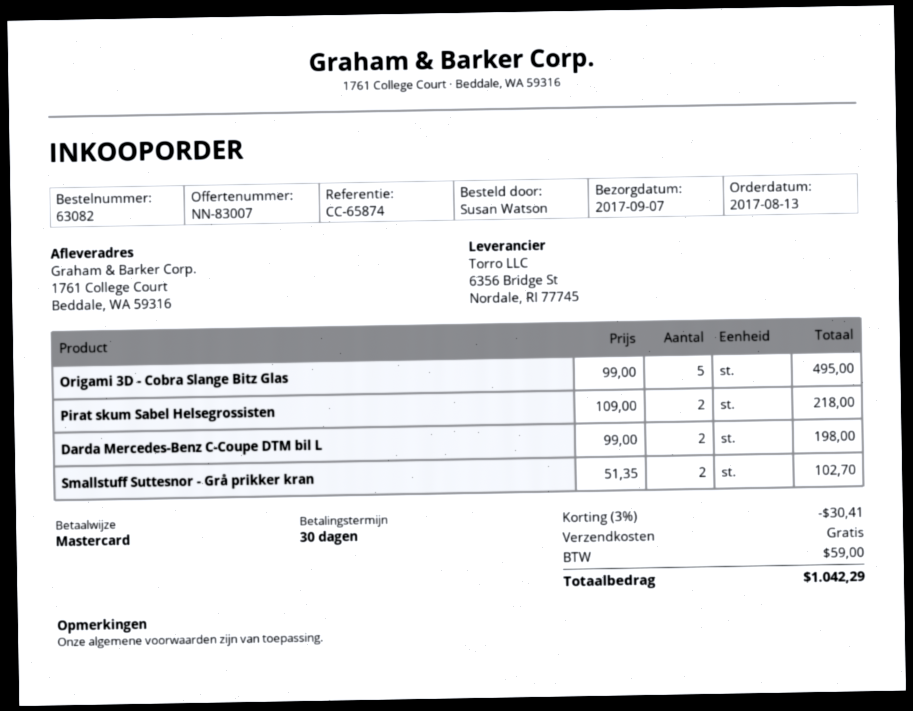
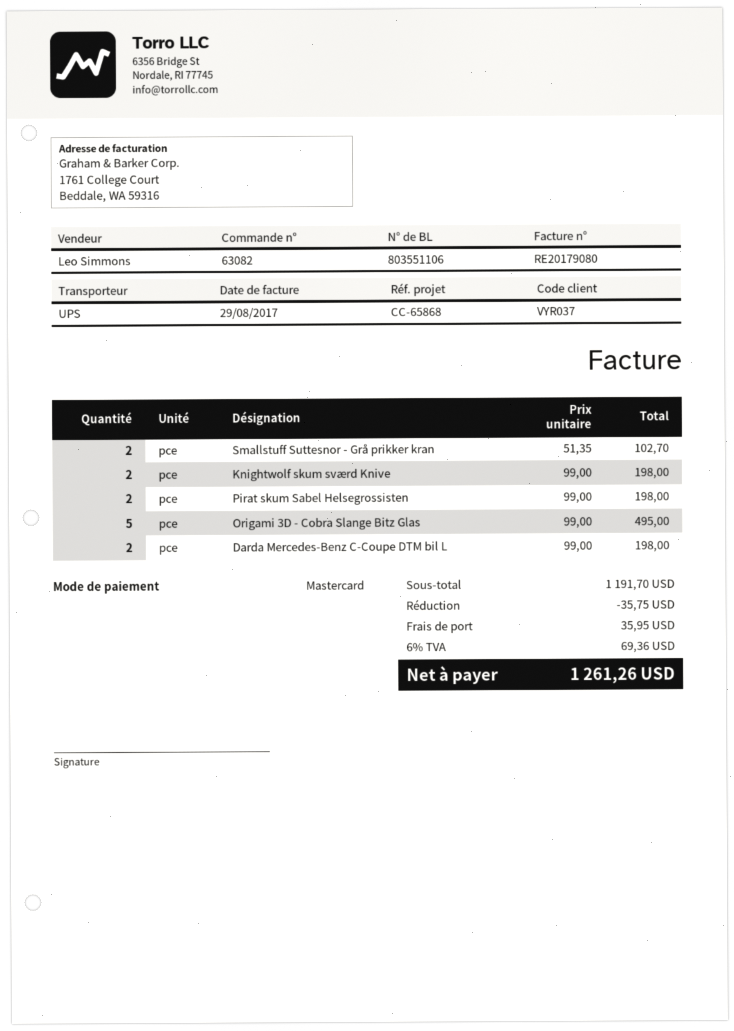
reference: CC-65874 -> CC-65868
Pirat skum Sabel Helsegrossisten: 2 x 109.00 = 218.00 -> 2 x 99.00 = 198.00
Knightwolf skum sværd Knive: none -> 2 x 99.00 = 198.00
discount: 30.41 -> 35.75
shipping: 0.00 -> 35.95
tax: 59.00 -> 69.36
total: 1042.29 -> 1261.26

